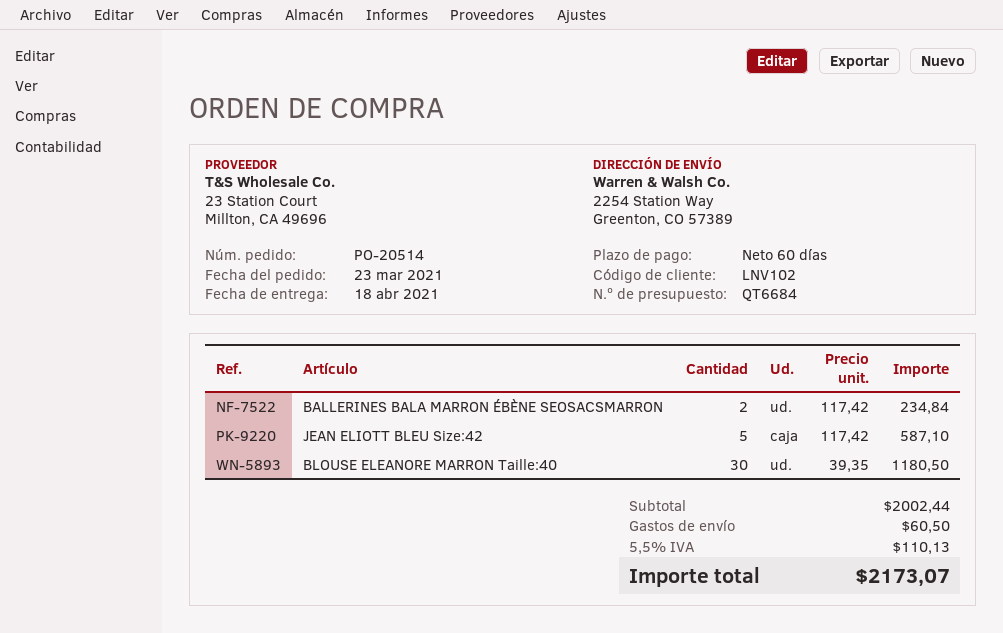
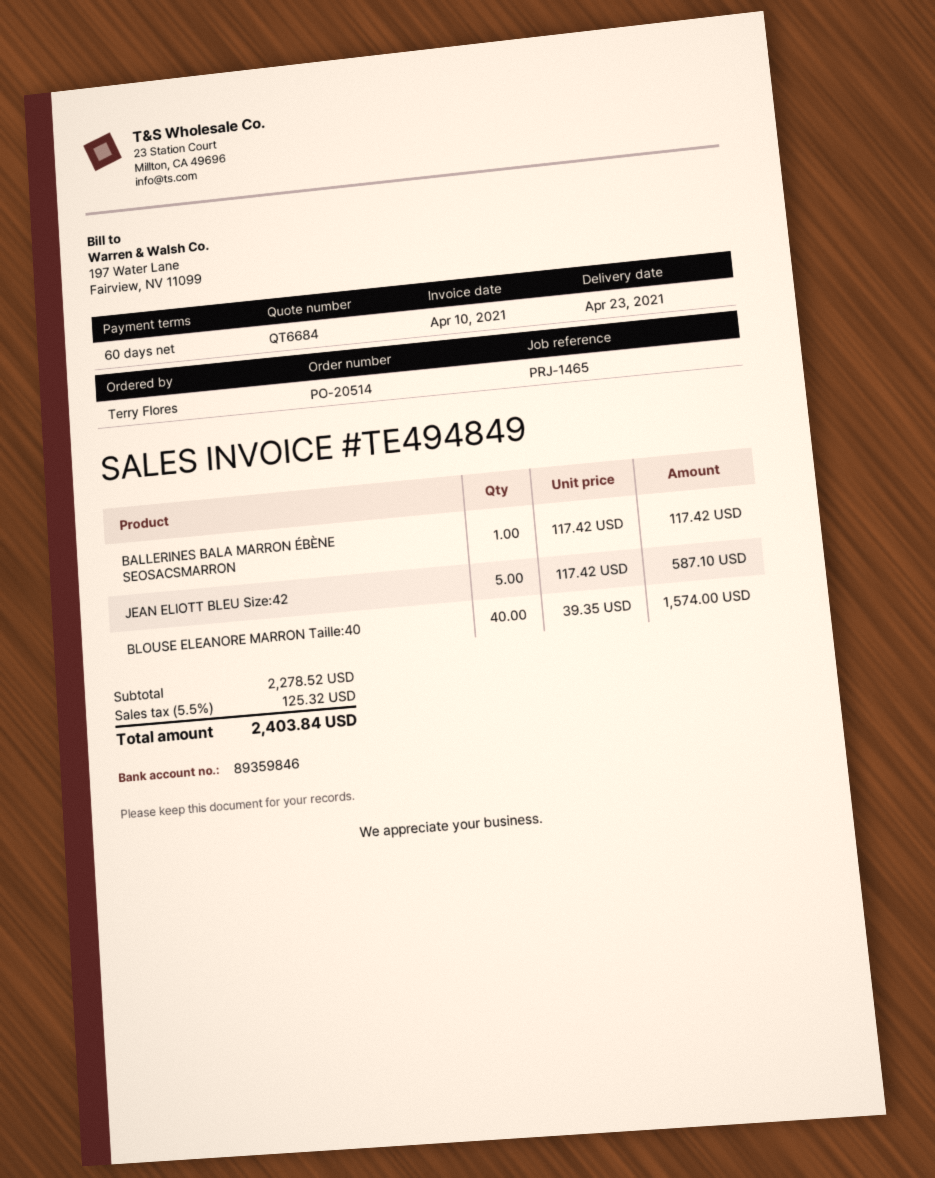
delivery date: 2021-04-18 -> 2021-04-23
BALLERINES BALA MARRON ÉBÈNE SEOSACSMARRON: 2 x 117.42 = 234.84 -> 1 x 117.42 = 117.42
BLOUSE ELEANORE MARRON Taille:40: 30 x 39.35 = 1180.50 -> 40 x 39.35 = 1574.00
subtotal: 2002.44 -> 2278.52
shipping: 60.50 -> none
tax: 5.5% = 110.13 -> 5.5% = 125.32
total: 2173.07 -> 2403.84

